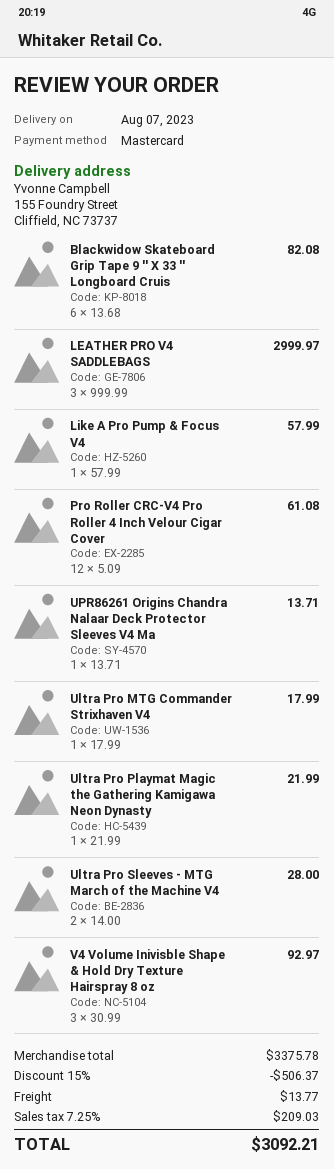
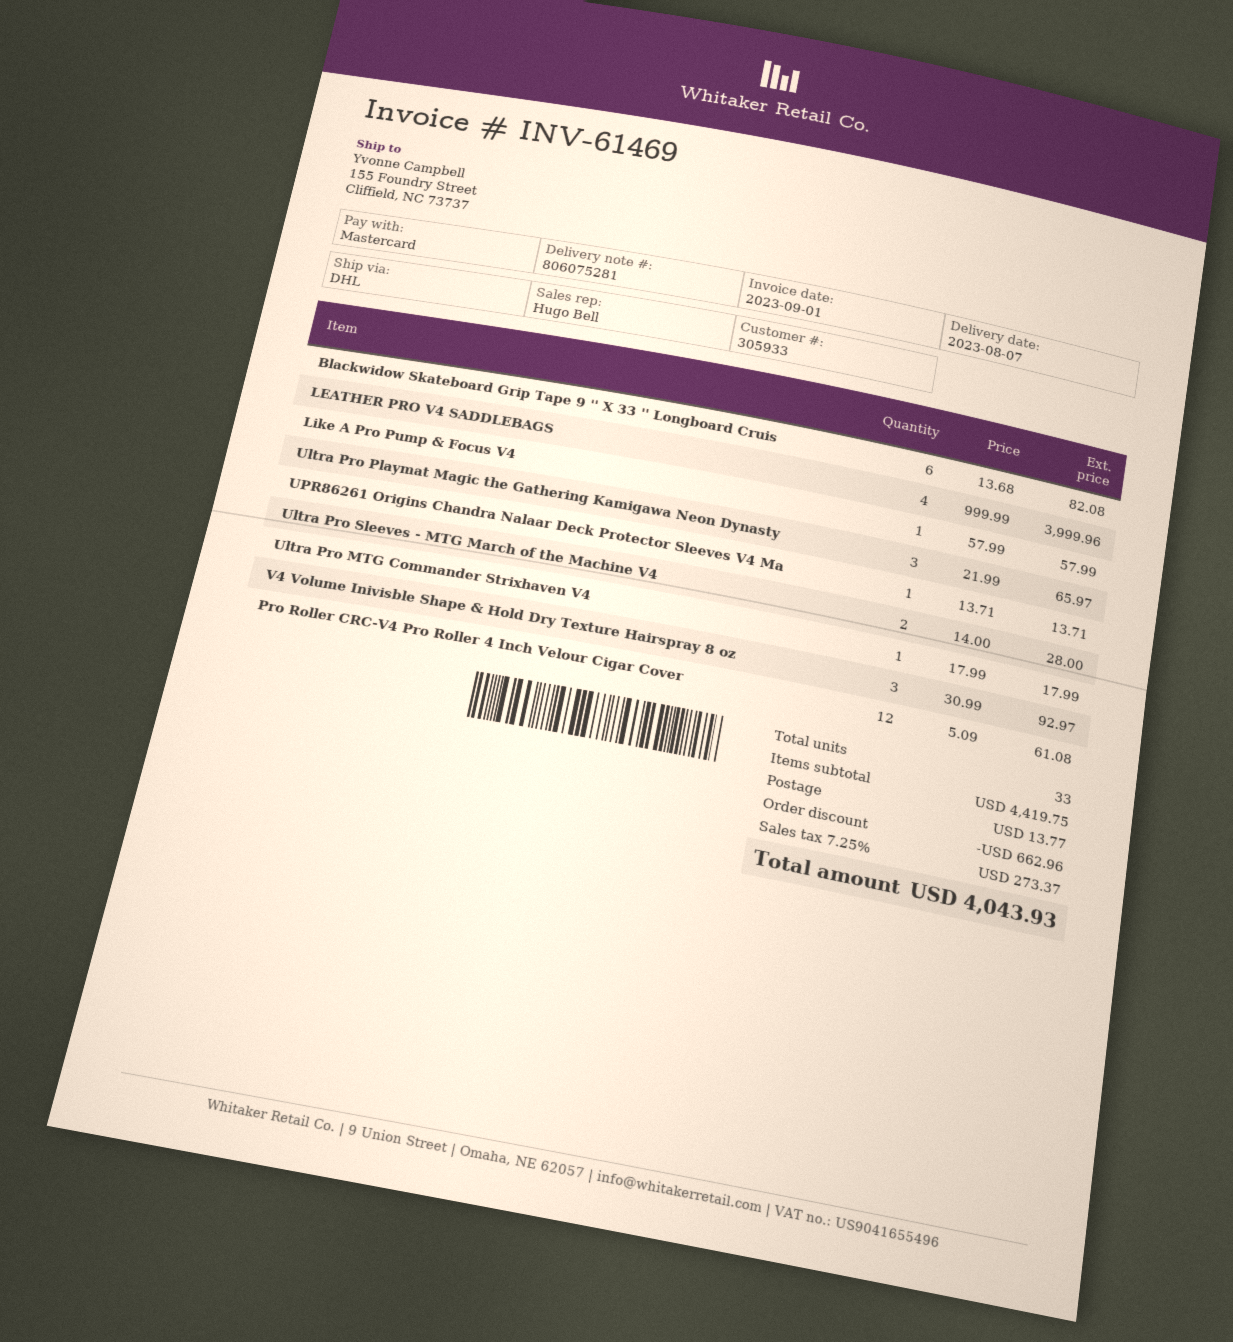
LEATHER PRO V4 SADDLEBAGS: 3 x 999.99 = 2999.97 -> 4 x 999.99 = 3999.96
Ultra Pro Playmat Magic the Gathering Kamigawa Neon Dynasty: 1 x 21.99 = 21.99 -> 3 x 21.99 = 65.97
subtotal: 3375.78 -> 4419.75
discount: 506.37 -> 662.96
tax: 7.25% = 209.03 -> 7.25% = 273.37
total: 3092.21 -> 4043.93

